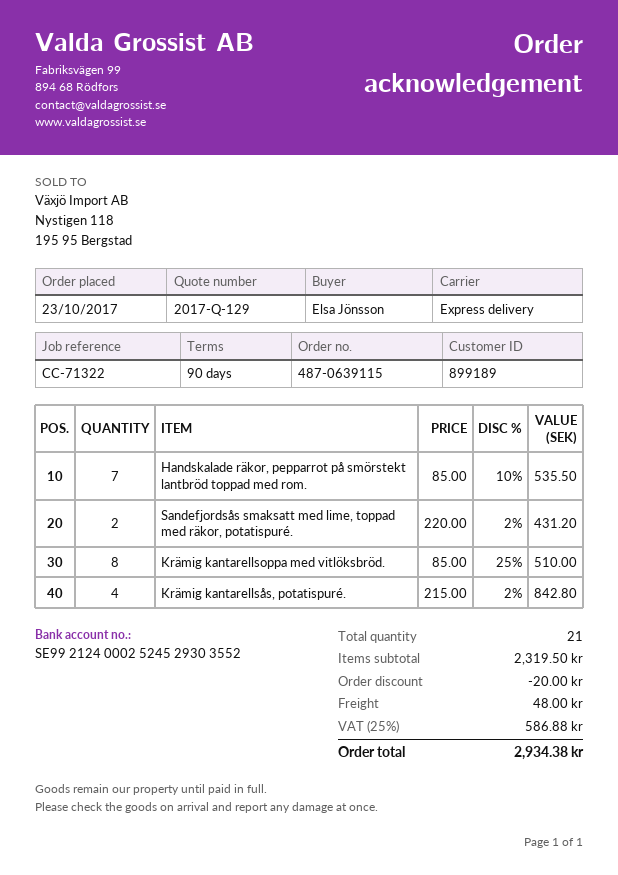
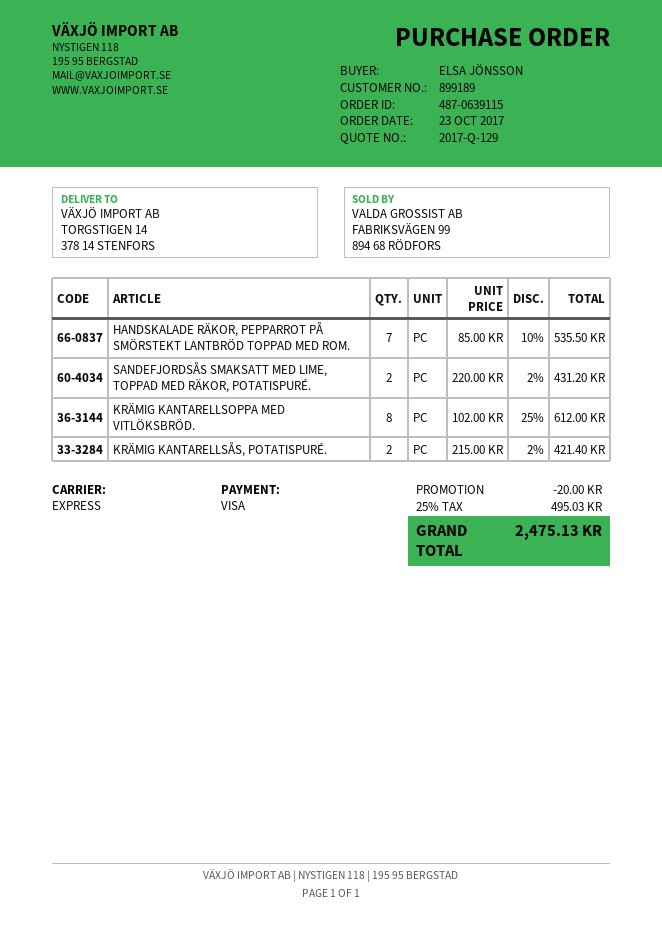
Krämig kantarellsoppa med vitlöksbröd.: 8 x 85.00 - 25% = 510.00 -> 8 x 102.00 - 25% = 612.00
Krämig kantarellsås, potatispuré.: 4 x 215.00 - 2% = 842.80 -> 2 x 215.00 - 2% = 421.40
shipping: 48.00 -> none
tax: 25% = 586.88 -> 25% = 495.03
total: 2934.38 -> 2475.13

